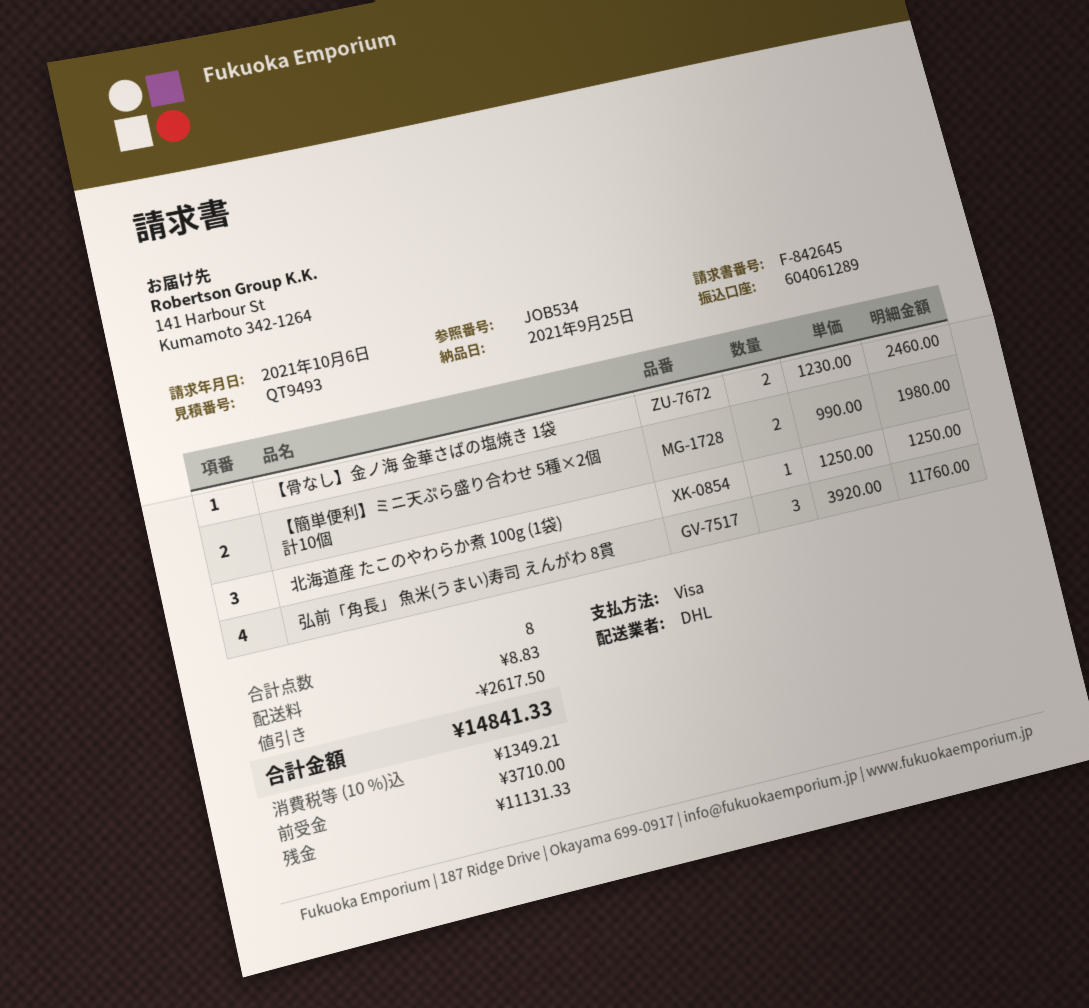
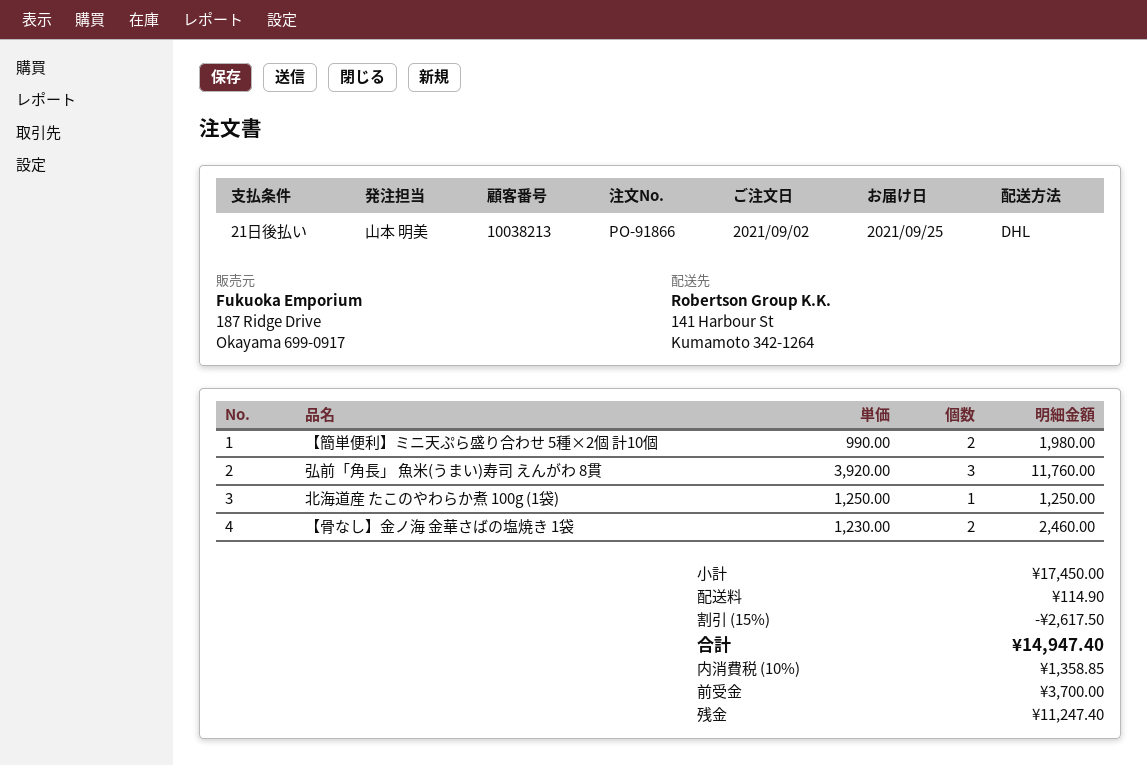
shipping: 8.83 -> 114.90
tax: 10% = 1349.21 -> 10% = 1358.85
total: 14841.33 -> 14947.40
deposit: 3710.00 -> 3700.00
balance: 11131.33 -> 11247.40

